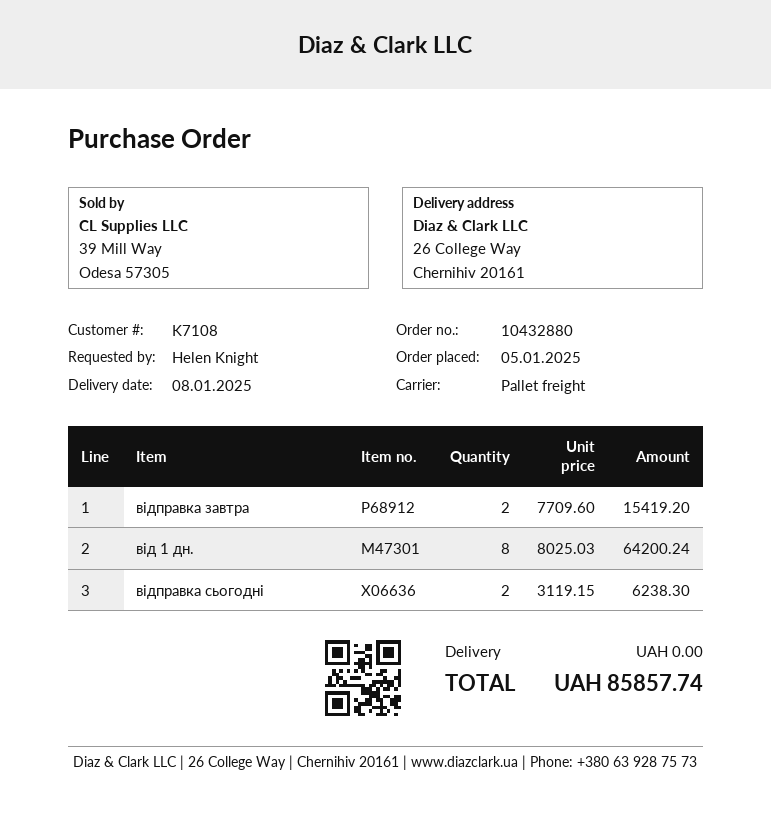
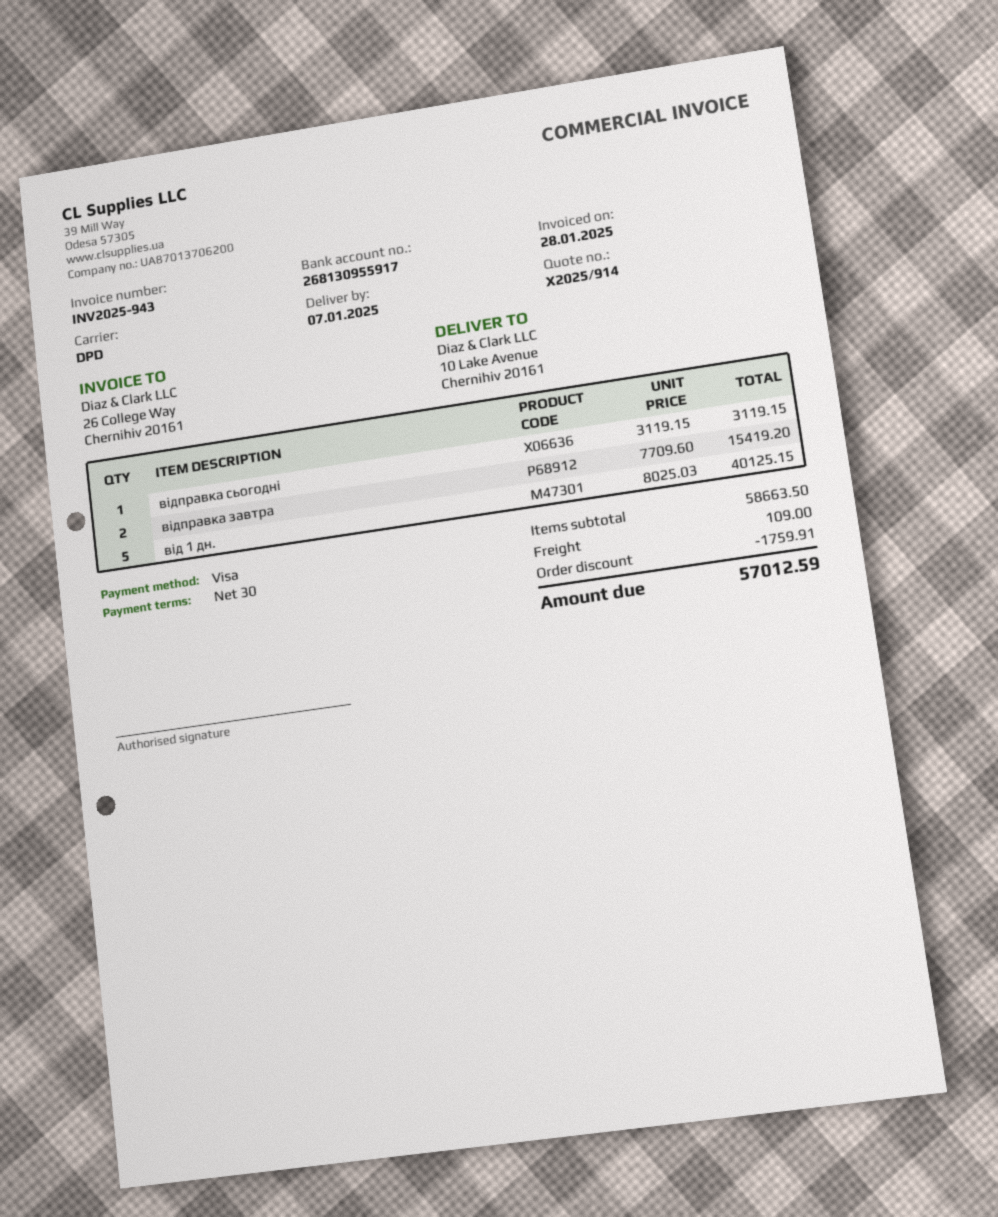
delivery date: 2025-01-08 -> 2025-01-07
shipping method: pallet freight -> DPD
ship to: 26 College Way, Chernihiv 20161 -> 10 Lake Avenue, Chernihiv 20161
від 1 дн.: 8 x 8025.03 = 64200.24 -> 5 x 8025.03 = 40125.15
відправка сьогодні: 2 x 3119.15 = 6238.30 -> 1 x 3119.15 = 3119.15
discount: none -> 1759.91
shipping: 0.00 -> 109.00
total: 85857.74 -> 57012.59

